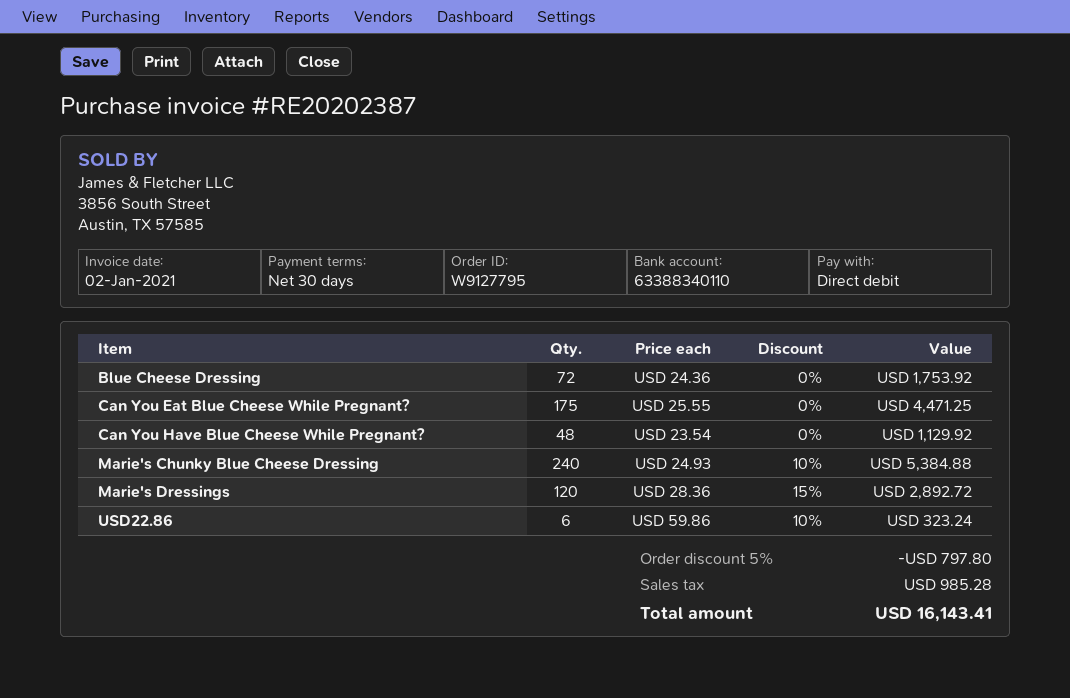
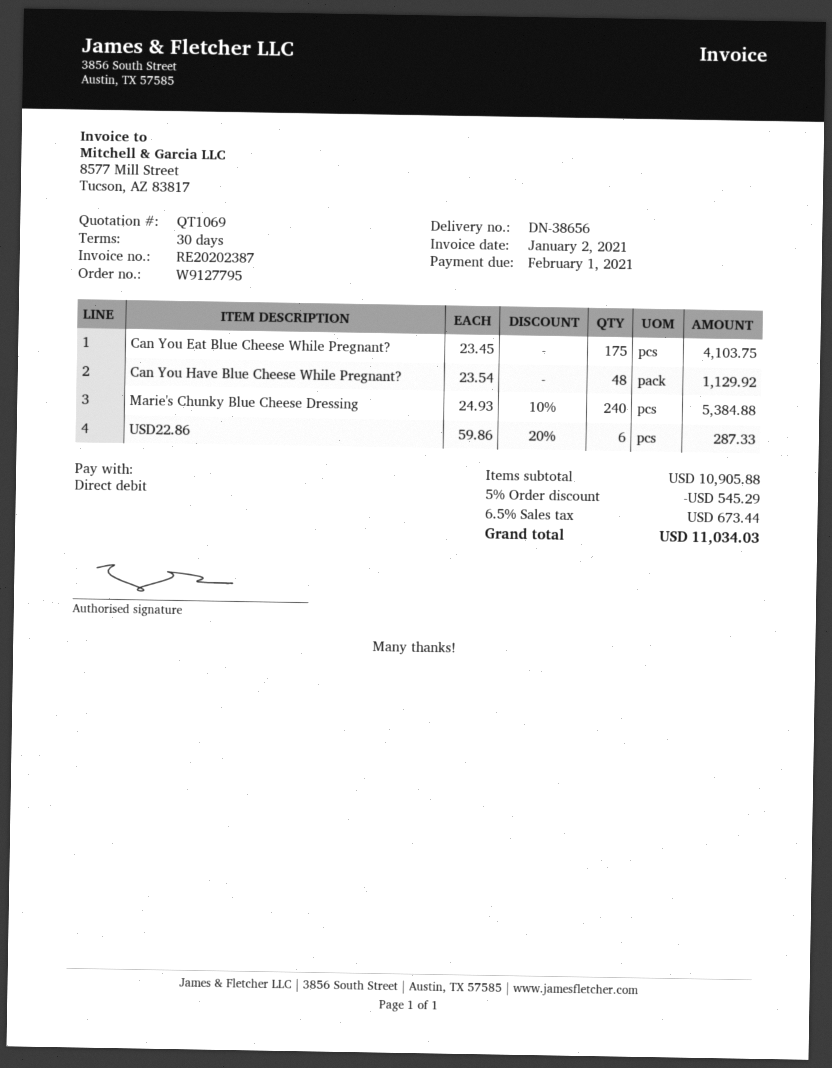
Blue Cheese Dressing: 72 x 24.36 = 1753.92 -> none
Can You Eat Blue Cheese While Pregnant?: 175 x 25.55 = 4471.25 -> 175 x 23.45 = 4103.75
Marie's Dressings: 120 x 28.36 - 15% = 2892.72 -> none
USD22.86: 6 x 59.86 - 10% = 323.24 -> 6 x 59.86 - 20% = 287.33
discount: 5% = 797.80 -> 5% = 545.29
tax: 985.28 -> 673.44
total: 16143.41 -> 11034.03

